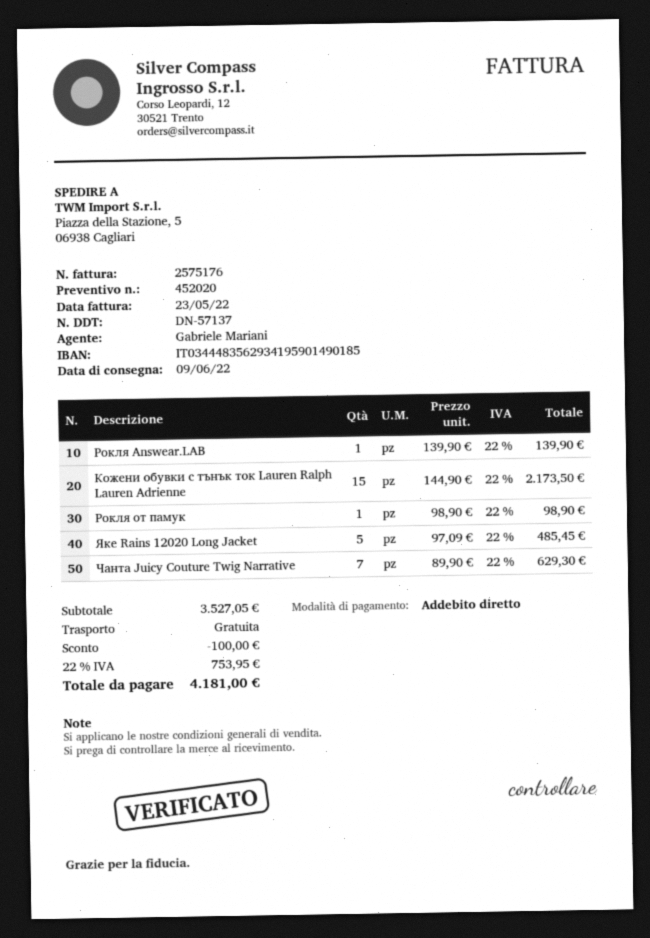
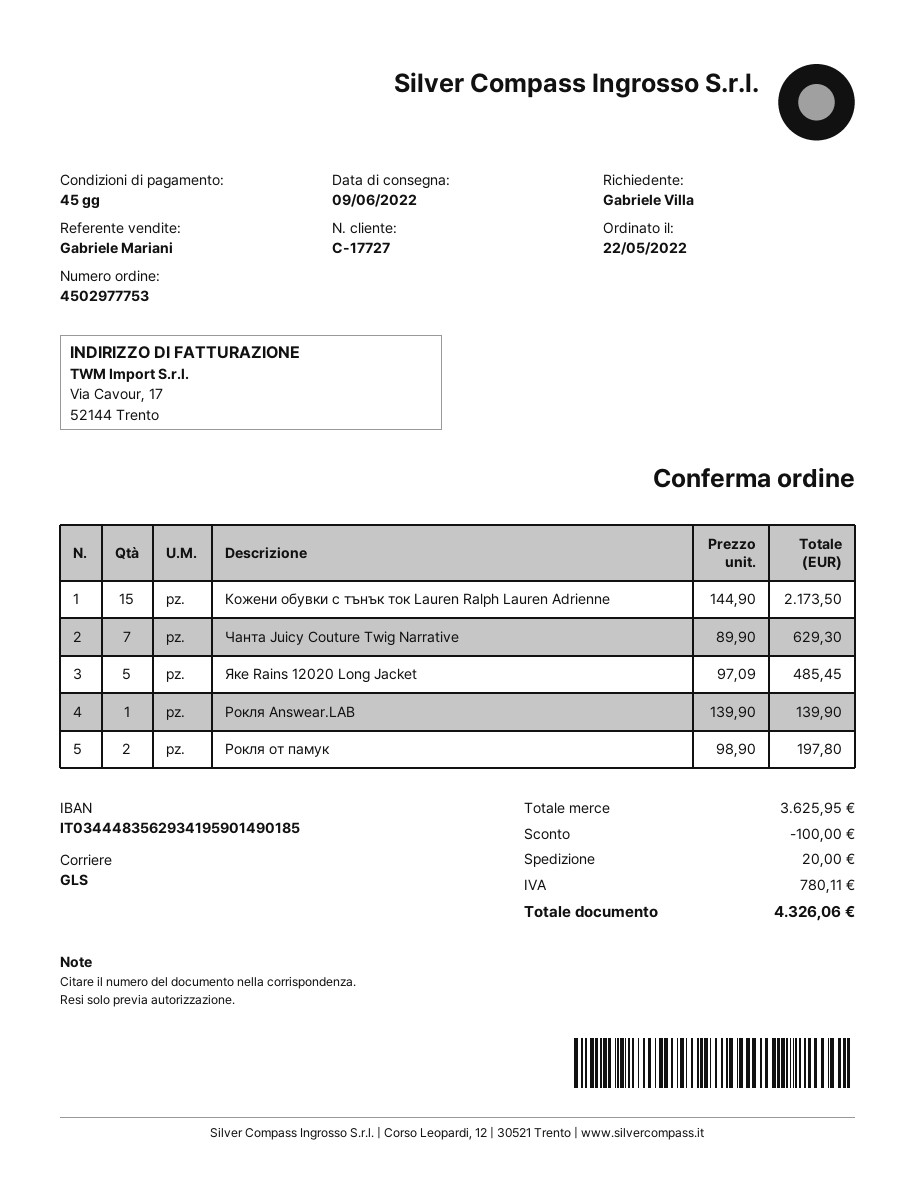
Рокля от памук: 1 x 98.90 = 98.90 -> 2 x 98.90 = 197.80
subtotal: 3527.05 -> 3625.95
shipping: 0.00 -> 20.00
tax: 753.95 -> 780.11
total: 4181.00 -> 4326.06

